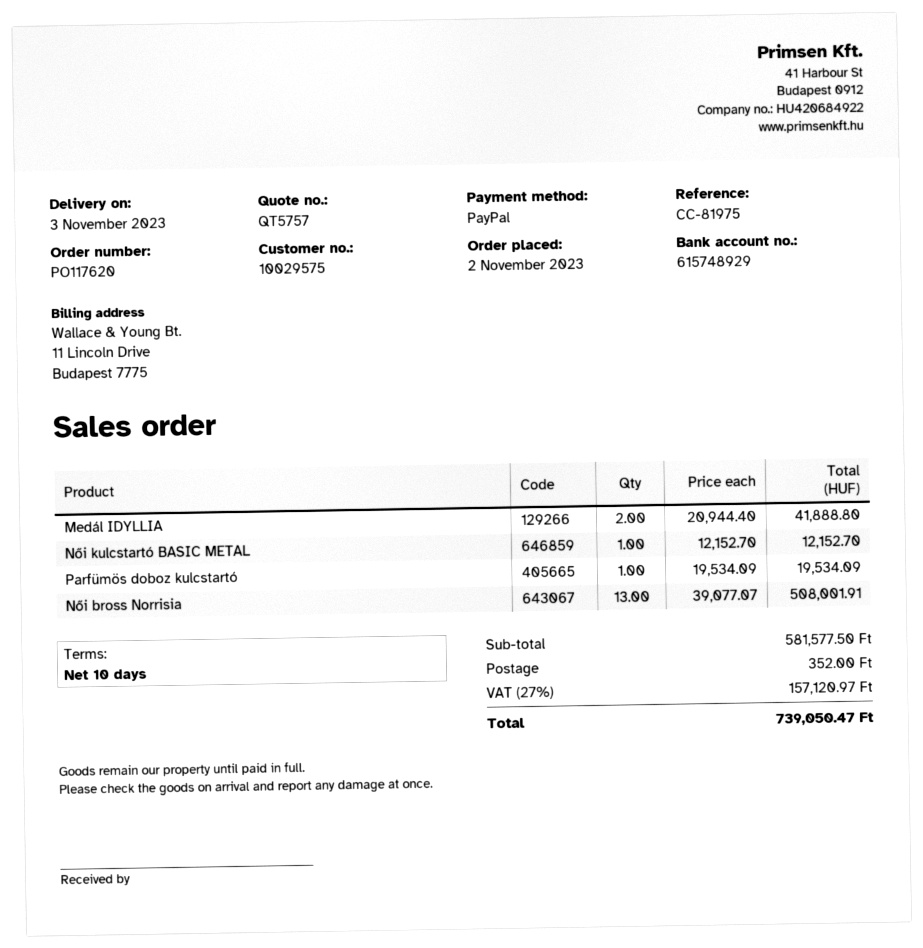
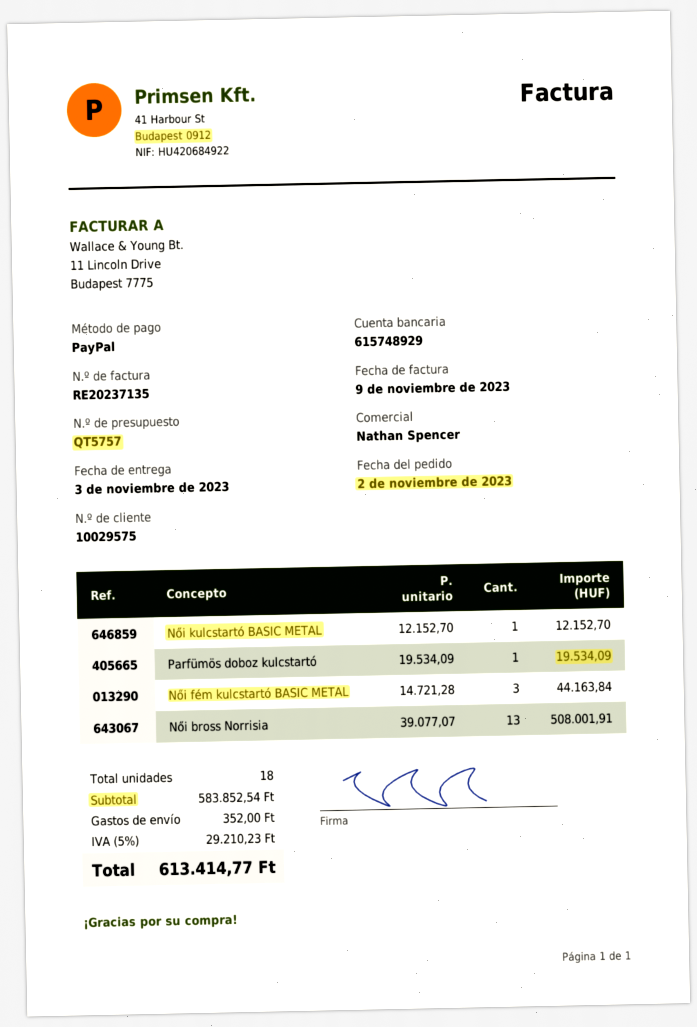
Medál IDYLLIA: 2 x 20944.40 = 41888.80 -> none
Női fém kulcstartó BASIC METAL: none -> 3 x 14721.28 = 44163.84
subtotal: 581577.50 -> 583852.54
tax: 27% = 157120.97 -> 5% = 29210.23
total: 739050.47 -> 613414.77

